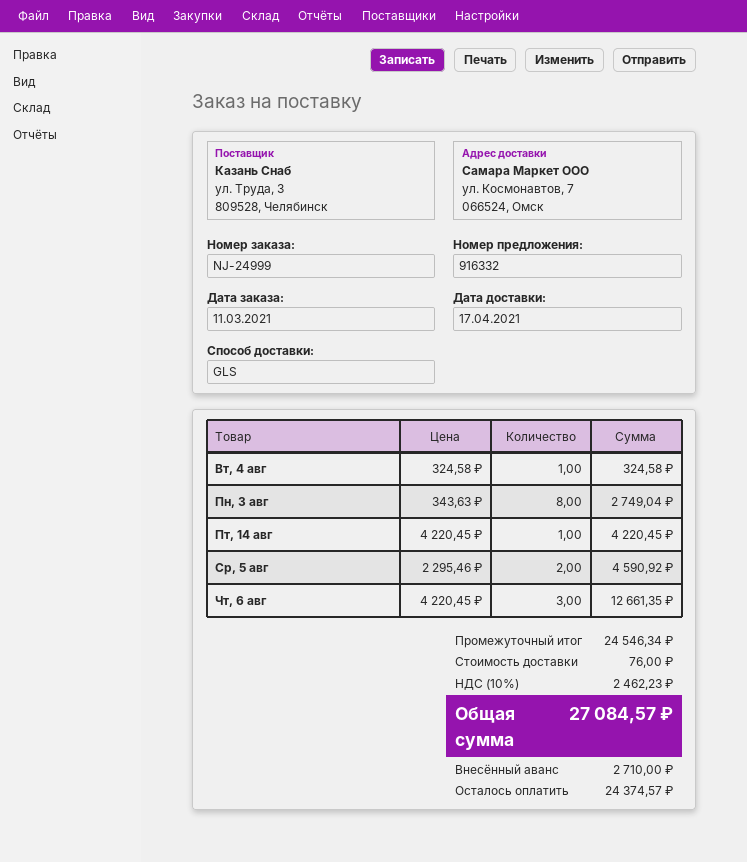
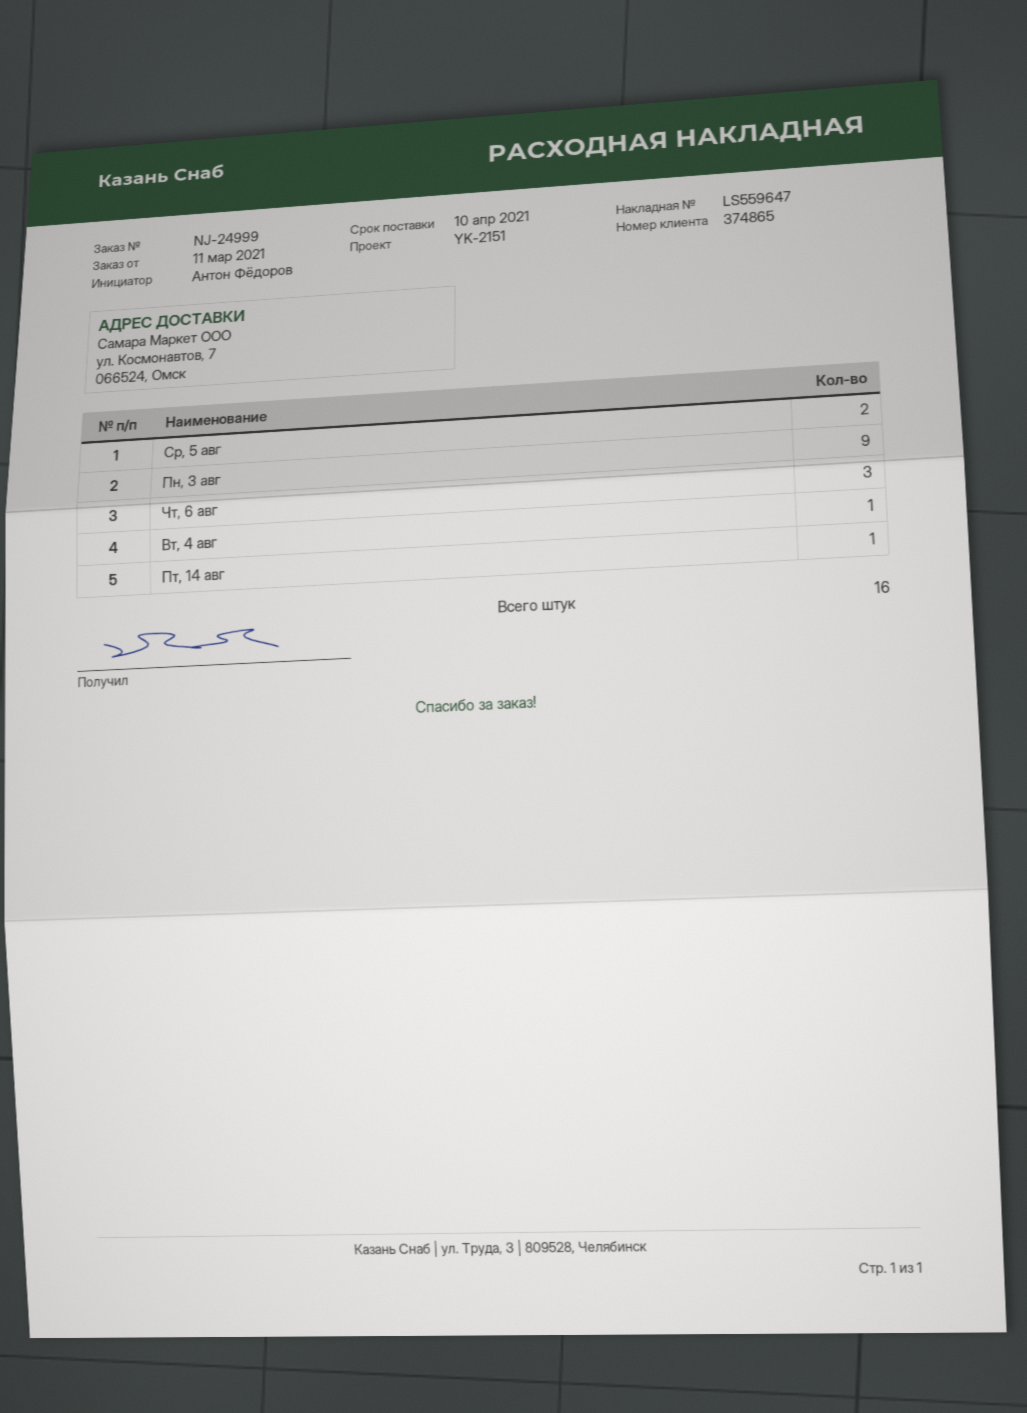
delivery date: 2021-04-17 -> 2021-04-10
Пн, 3 авг: 8 -> 9

